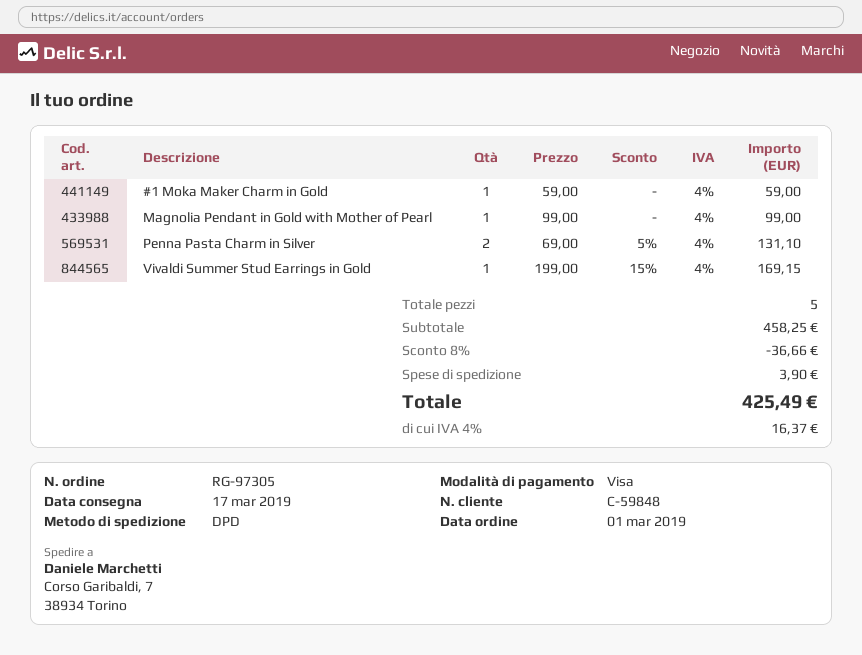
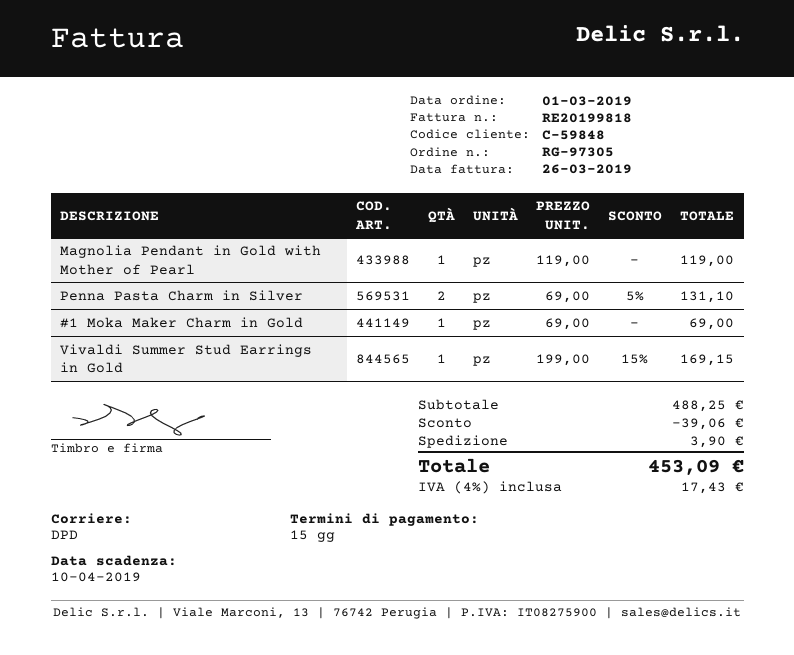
#1 Moka Maker Charm in Gold: 1 x 59.00 = 59.00 -> 1 x 69.00 = 69.00
Magnolia Pendant in Gold with Mother of Pearl: 1 x 99.00 = 99.00 -> 1 x 119.00 = 119.00
subtotal: 458.25 -> 488.25
discount: 36.66 -> 39.06
tax: 4% = 16.37 -> 4% = 17.43
total: 425.49 -> 453.09

